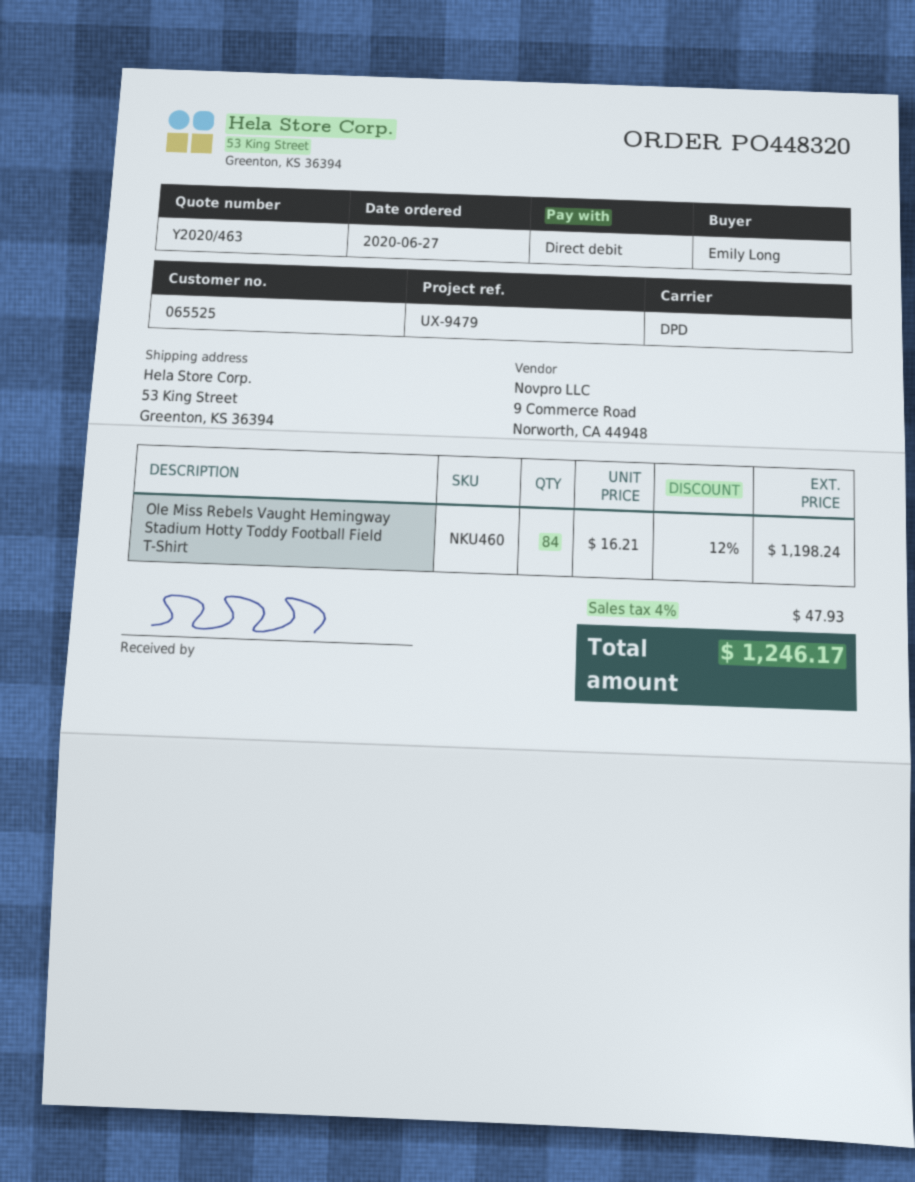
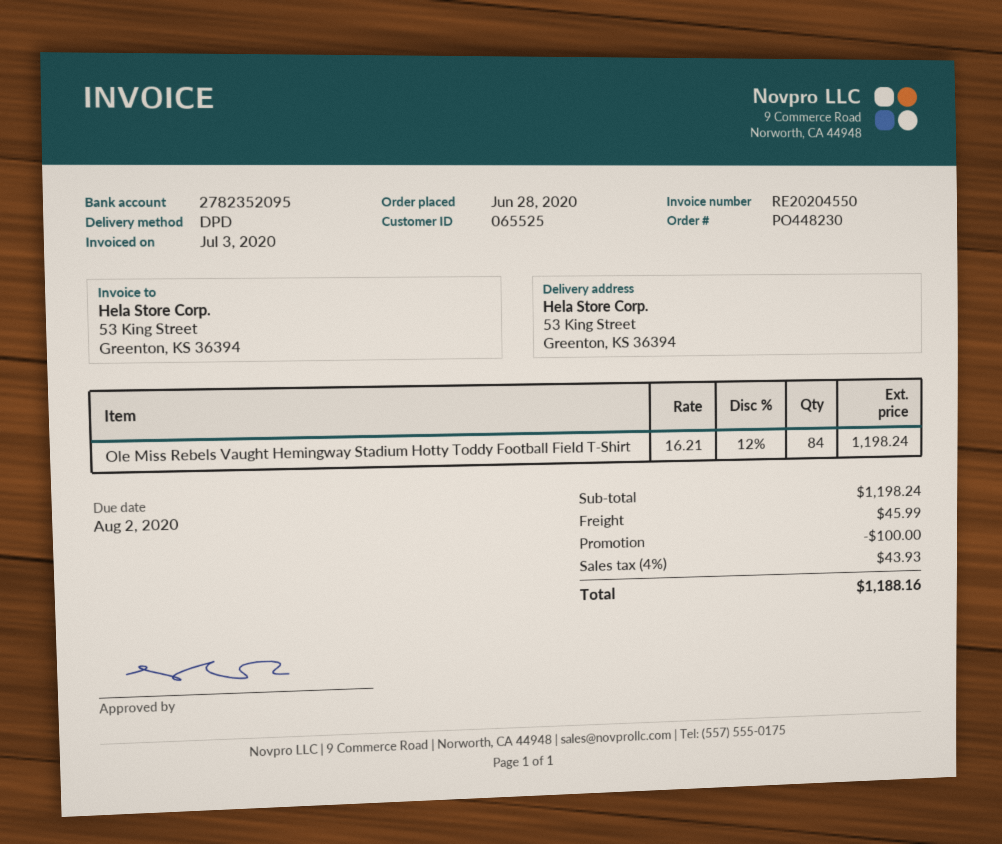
order number: PO448320 -> PO448230
order date: 2020-06-27 -> 2020-06-28
discount: none -> 100.00
shipping: none -> 45.99
tax: 4% = 47.93 -> 4% = 43.93
total: 1246.17 -> 1188.16

